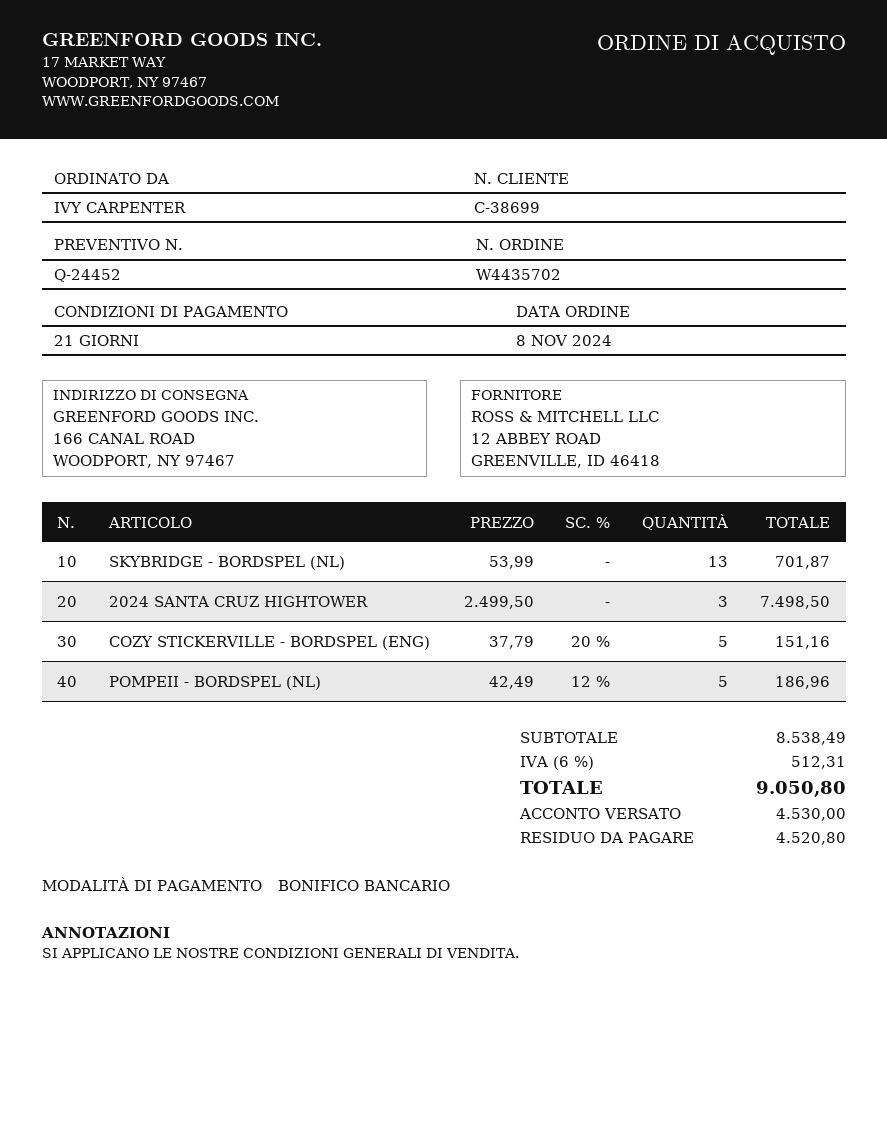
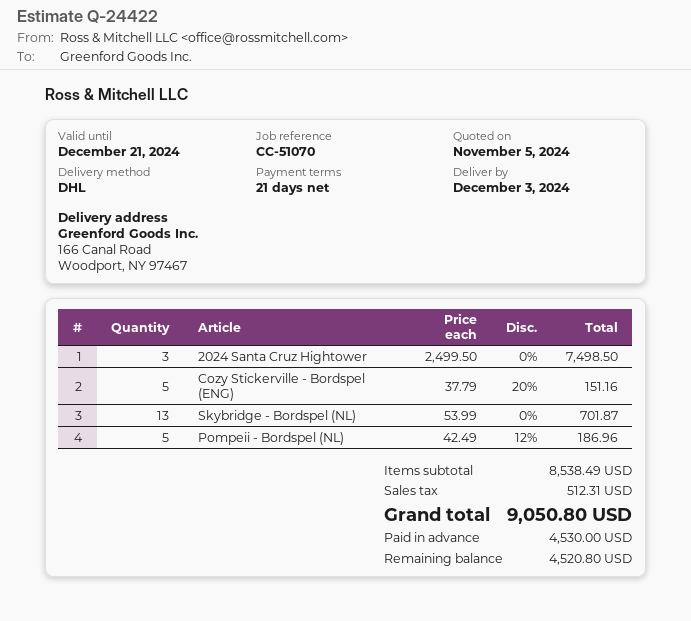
quote number: Q-24452 -> Q-24422

